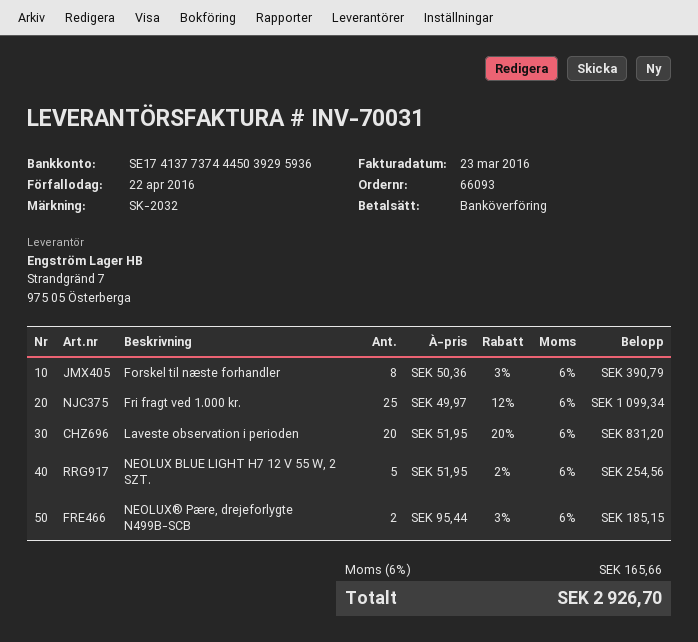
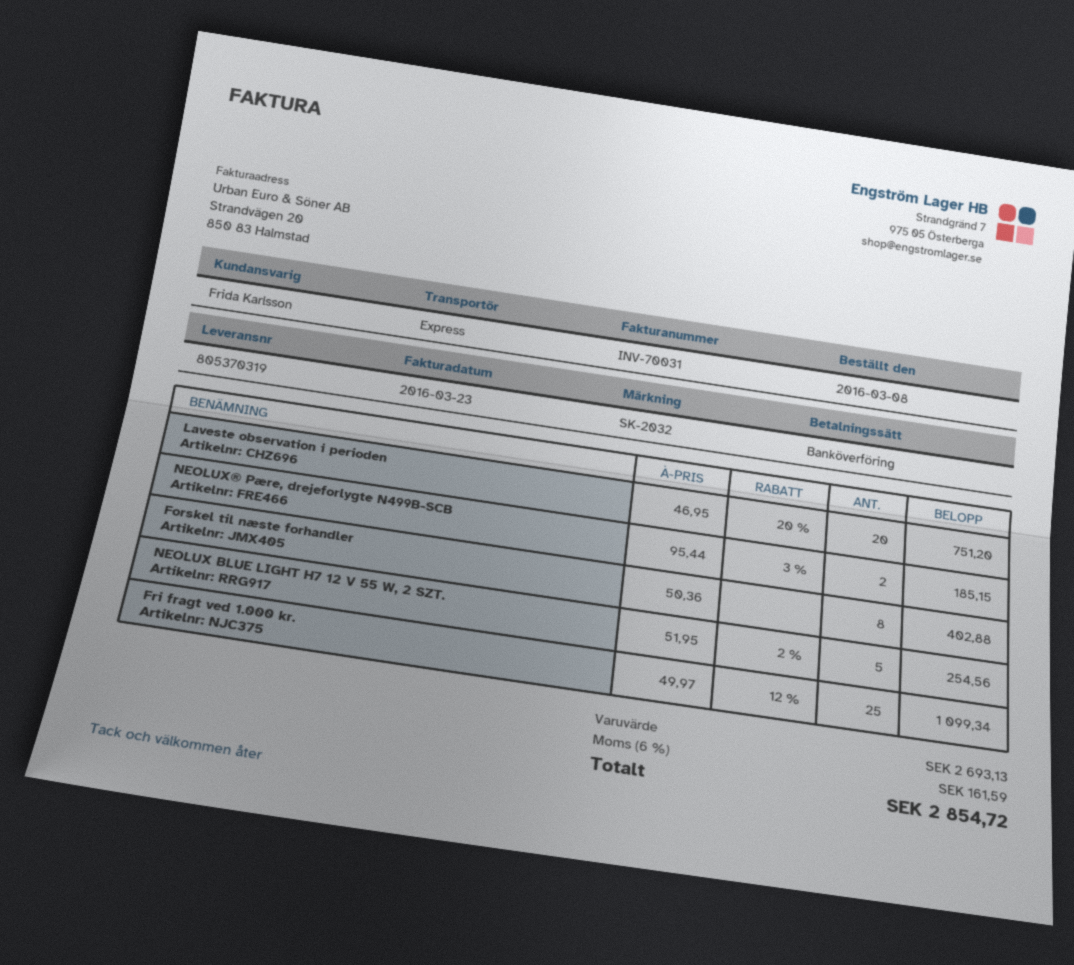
Forskel til næste forhandler: 8 x 50.36 - 3% = 390.79 -> 8 x 50.36 = 402.88
Laveste observation i perioden: 20 x 51.95 - 20% = 831.20 -> 20 x 46.95 - 20% = 751.20
tax: 6% = 165.66 -> 6% = 161.59
total: 2926.70 -> 2854.72

